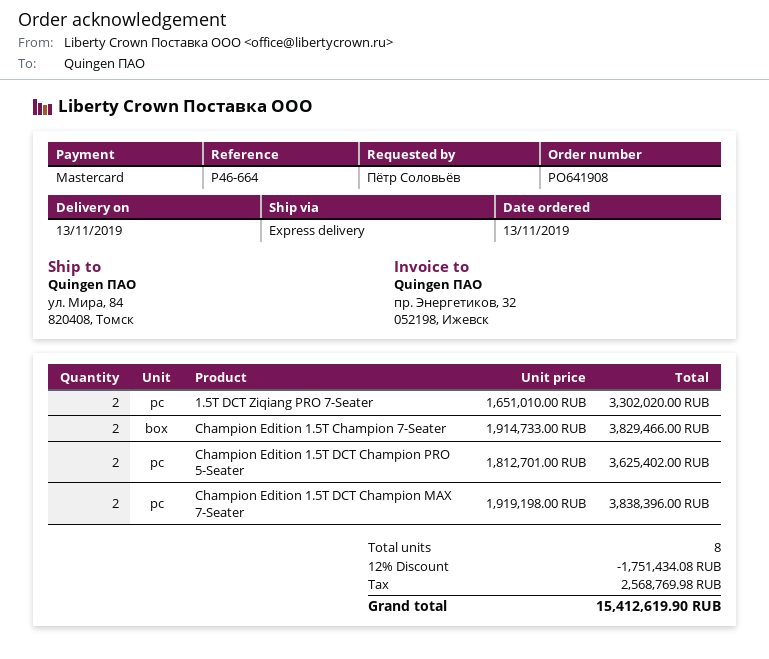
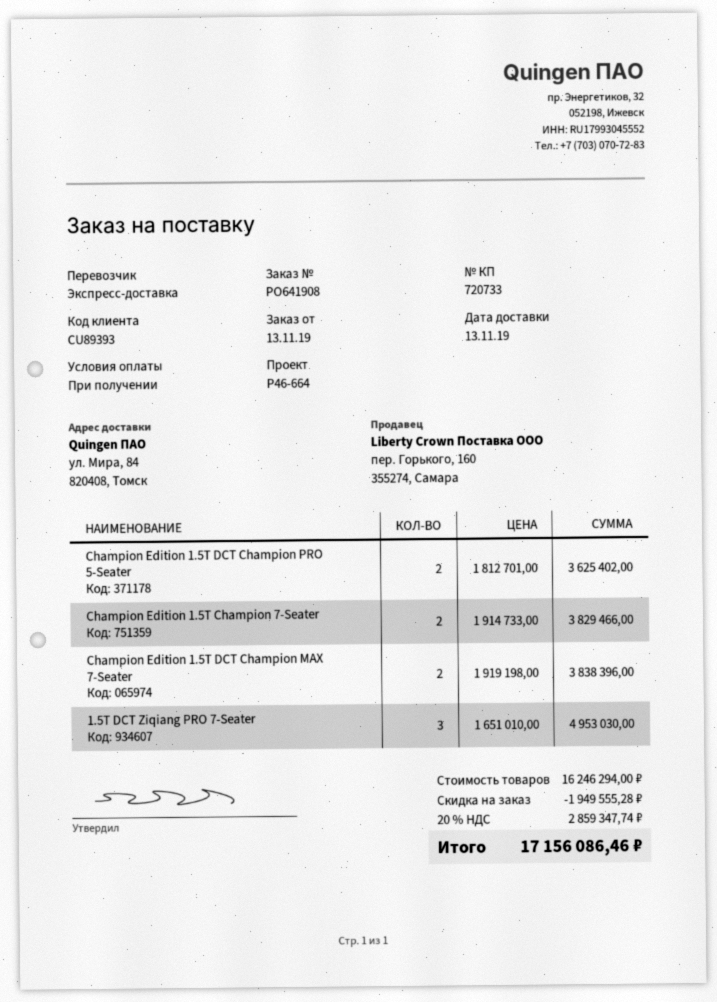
1.5T DCT Ziqiang PRO 7-Seater: 2 x 1651010.00 = 3302020.00 -> 3 x 1651010.00 = 4953030.00
discount: 1751434.08 -> 1949555.28
tax: 2568769.98 -> 2859347.74
total: 15412619.90 -> 17156086.46

